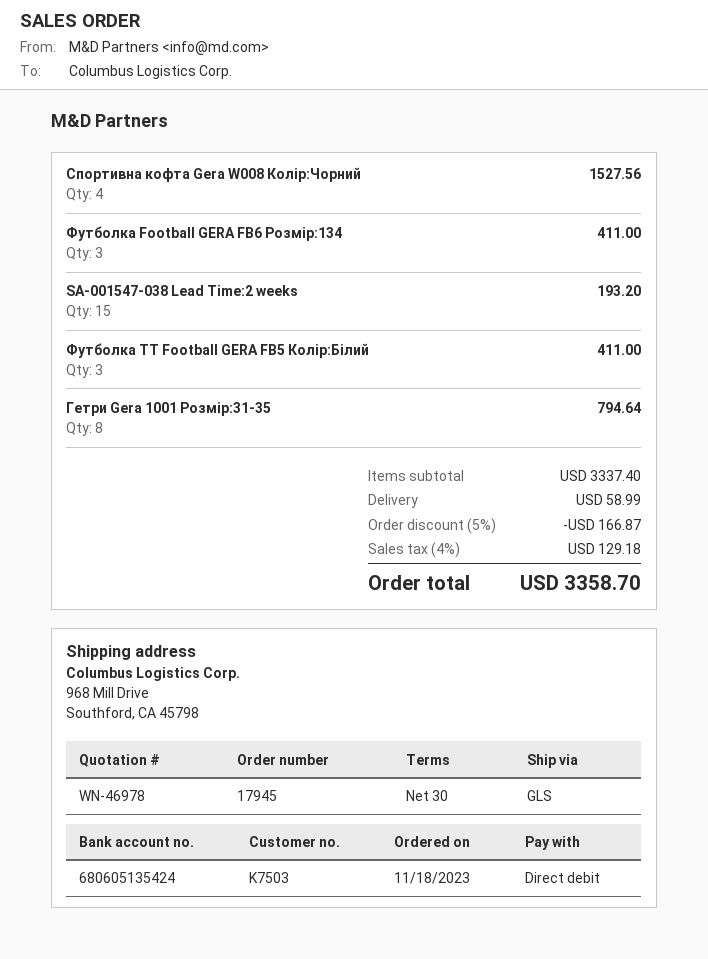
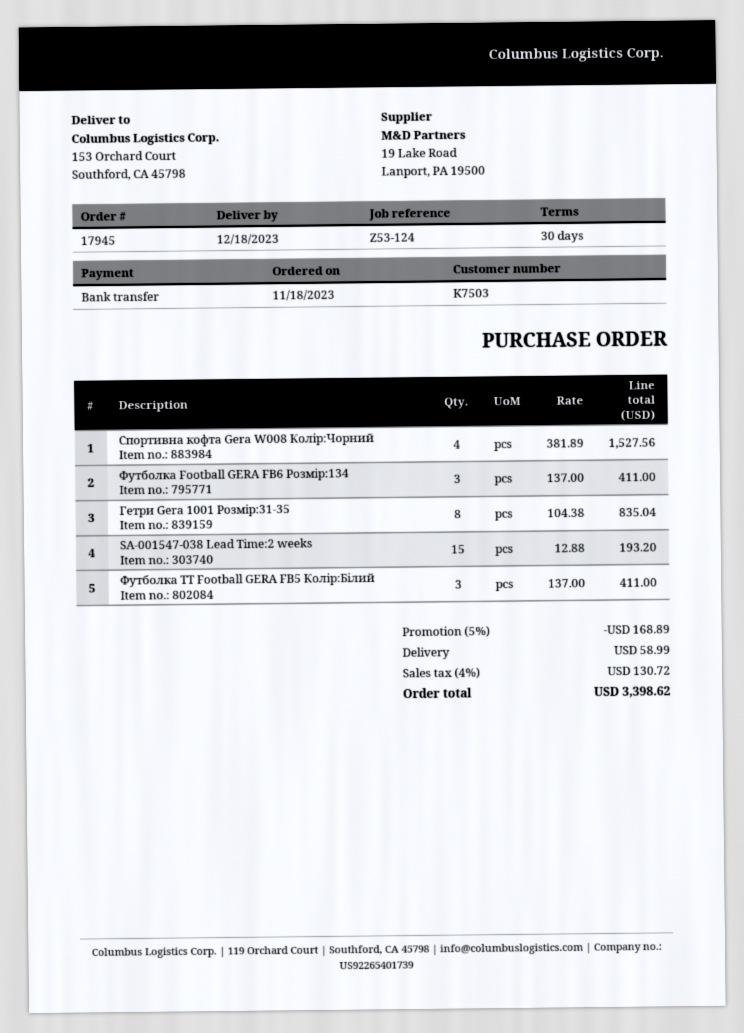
payment method: direct debit -> bank transfer
ship to: 968 Mill Drive, Southford, CA 45798 -> 153 Orchard Court, Southford, CA 45798
Гетри Gera 1001 Розмір:31-35: 8 for 794.64 -> 8 for 835.04
discount: 5% = 166.87 -> 5% = 168.89
tax: 4% = 129.18 -> 4% = 130.72
total: 3358.70 -> 3398.62

